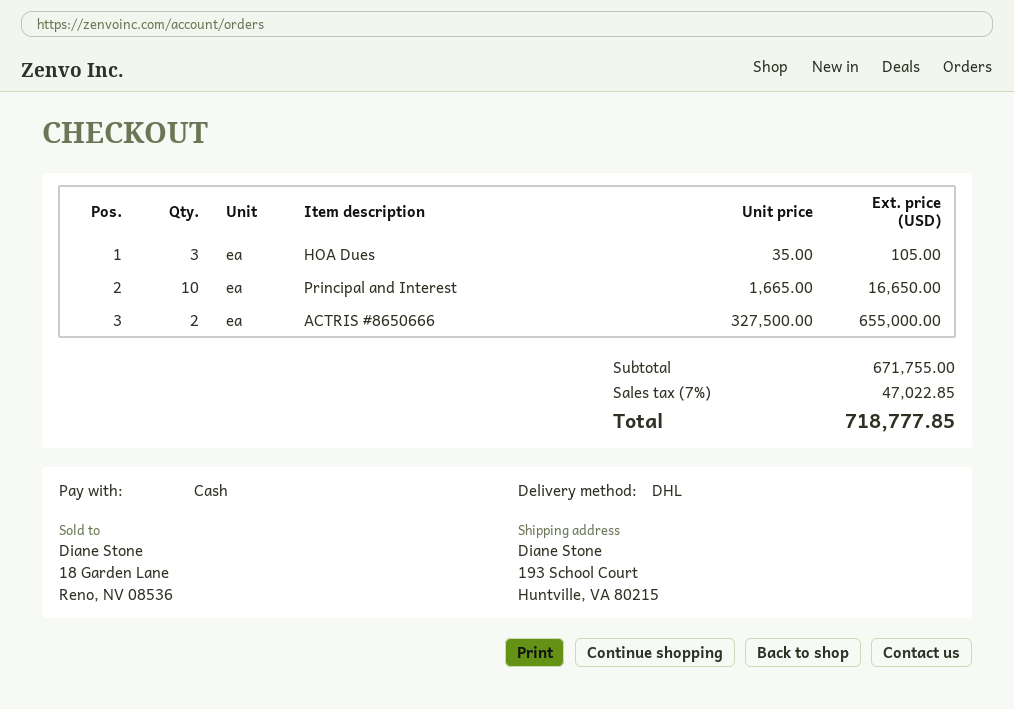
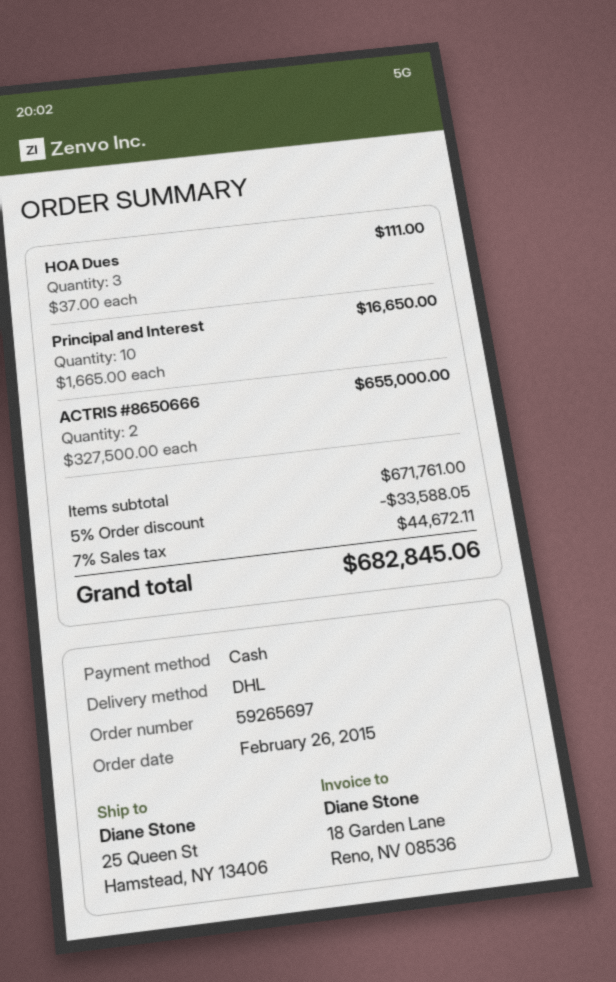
ship to: 193 School Court, Huntville, VA 80215 -> 25 Queen St, Hamstead, NY 13406
HOA Dues: 3 x 35.00 = 105.00 -> 3 x 37.00 = 111.00
subtotal: 671755.00 -> 671761.00
discount: none -> 5% = 33588.05
tax: 7% = 47022.85 -> 7% = 44672.11
total: 718777.85 -> 682845.06

